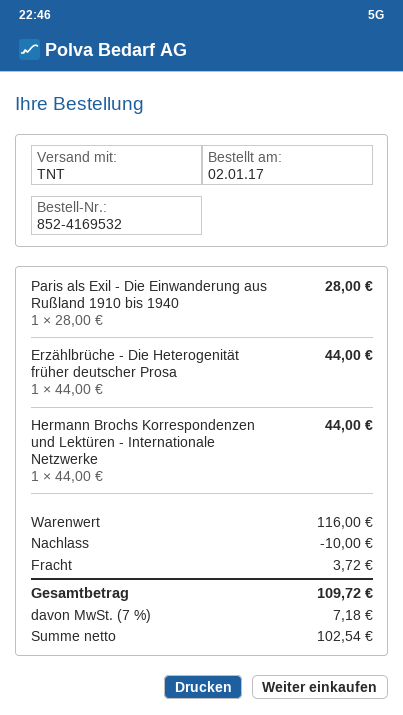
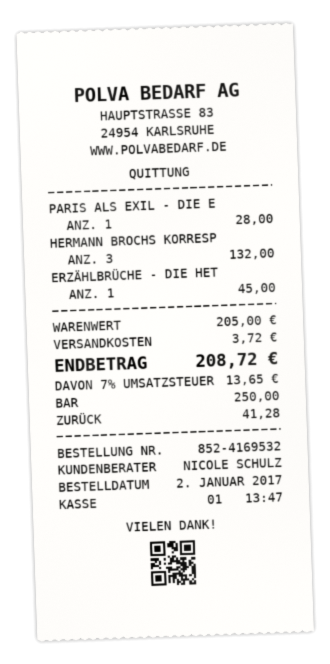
Erzählbrüche - Die Heterogenität früher deutscher Prosa: 1 for 44.00 -> 1 for 45.00
Hermann Brochs Korrespondenzen und Lektüren - Internationale Netzwerke: 1 for 44.00 -> 3 for 132.00
subtotal: 116.00 -> 205.00
discount: 10.00 -> none
tax: 7% = 7.18 -> 7% = 13.65
total: 109.72 -> 208.72

